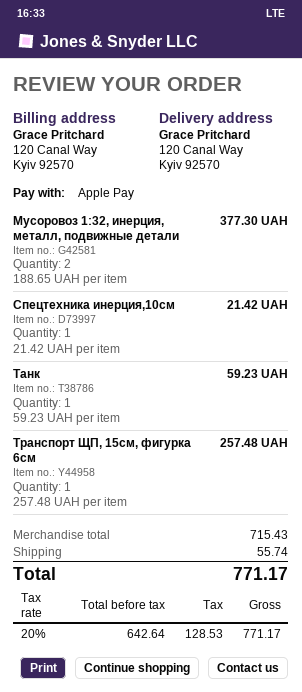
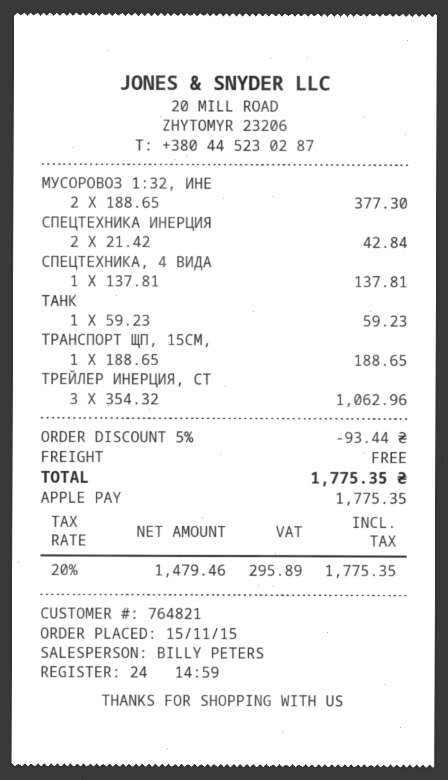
Спецтехника инерция,10см: 1 x 21.42 = 21.42 -> 2 x 21.42 = 42.84
Транспорт ЩП, 15см, фигурка 6см: 1 x 257.48 = 257.48 -> 1 x 188.65 = 188.65
СПЕЦТЕХНИКА, 4 ВИДА: none -> 1 x 137.81 = 137.81
ТРЕЙЛЕР ИНЕРЦИЯ, СТ: none -> 3 x 354.32 = 1062.96
discount: none -> 5% = 93.44
shipping: 55.74 -> 0.00
net: 642.64 -> 1479.46
tax: 20% = 128.53 -> 20% = 295.89
total: 771.17 -> 1775.35

